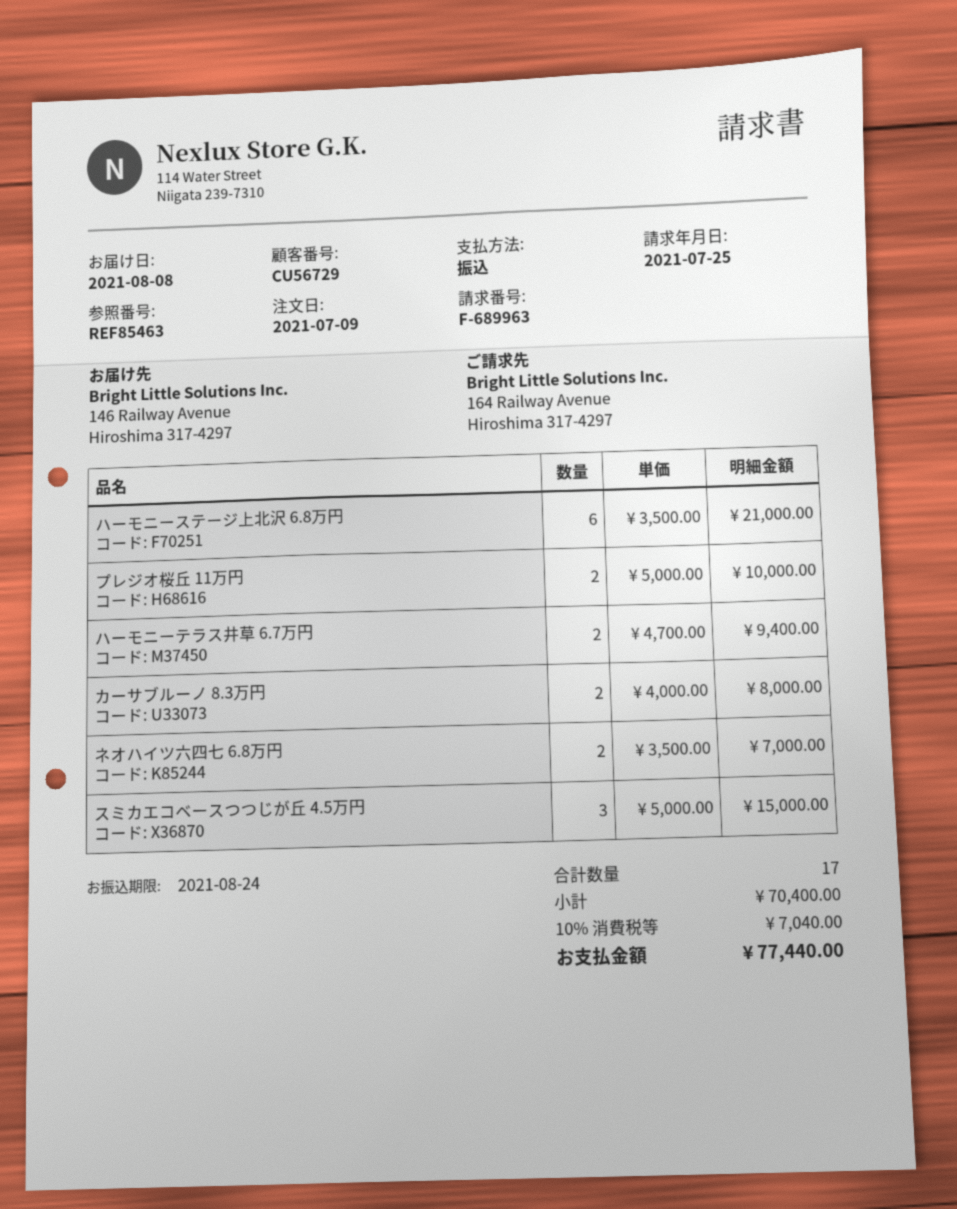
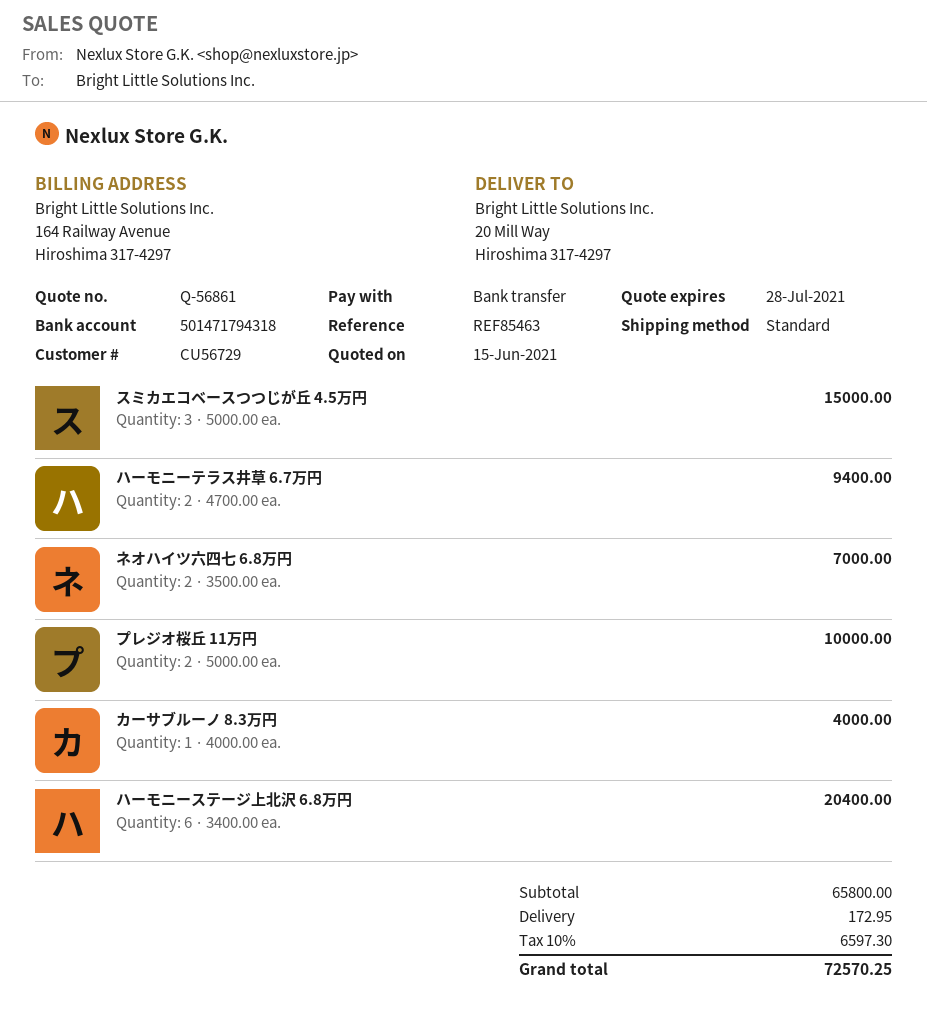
ship to: 146 Railway Avenue, Hiroshima 317-4297 -> 20 Mill Way, Hiroshima 317-4297
ハーモニーステージ上北沢 6.8万円: 6 x 3500.00 = 21000.00 -> 6 x 3400.00 = 20400.00
カーサブルーノ 8.3万円: 2 x 4000.00 = 8000.00 -> 1 x 4000.00 = 4000.00
subtotal: 70400.00 -> 65800.00
shipping: none -> 172.95
tax: 10% = 7040.00 -> 10% = 6597.30
total: 77440.00 -> 72570.25

